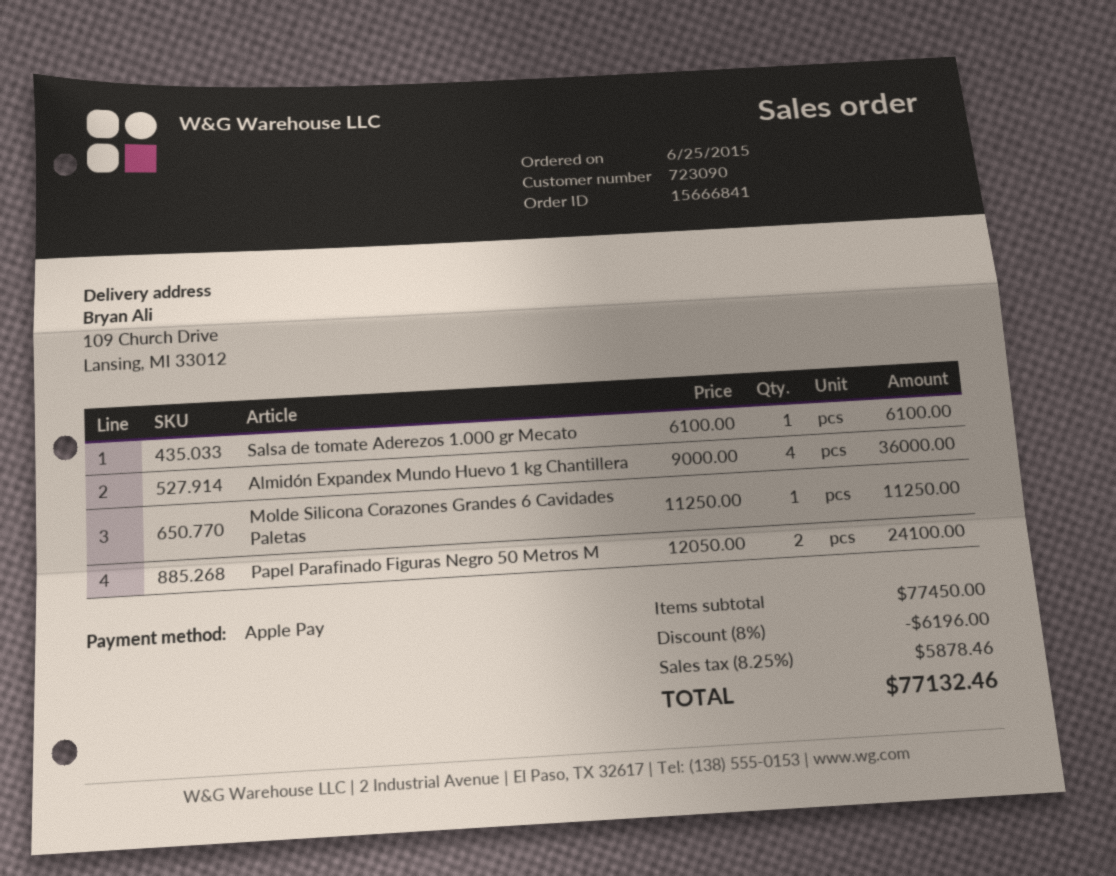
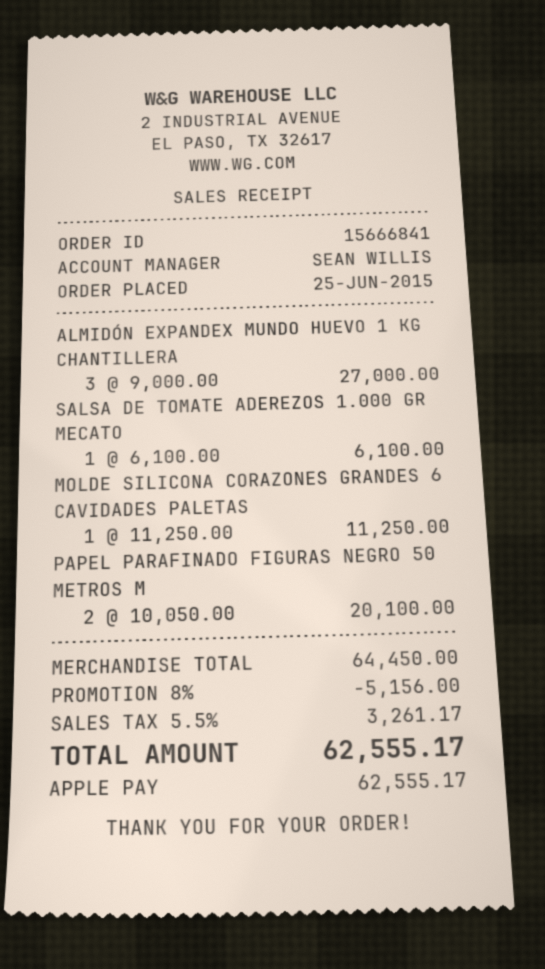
Almidón Expandex Mundo Huevo 1 kg Chantillera: 4 x 9000.00 = 36000.00 -> 3 x 9000.00 = 27000.00
Papel Parafinado Figuras Negro 50 Metros M: 2 x 12050.00 = 24100.00 -> 2 x 10050.00 = 20100.00
subtotal: 77450.00 -> 64450.00
discount: 8% = 6196.00 -> 8% = 5156.00
tax: 8.25% = 5878.46 -> 5.5% = 3261.17
total: 77132.46 -> 62555.17

